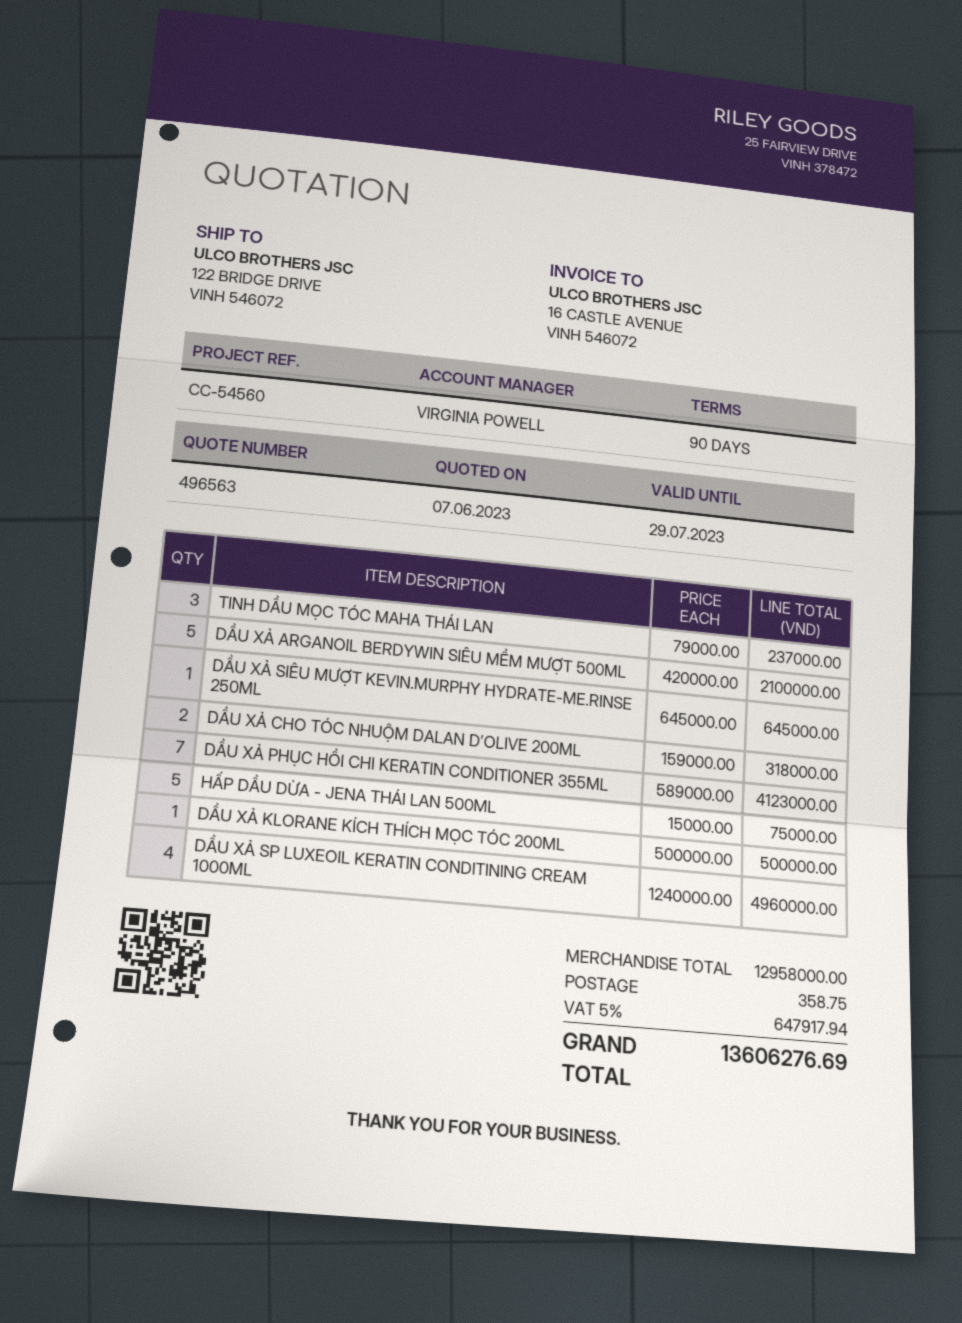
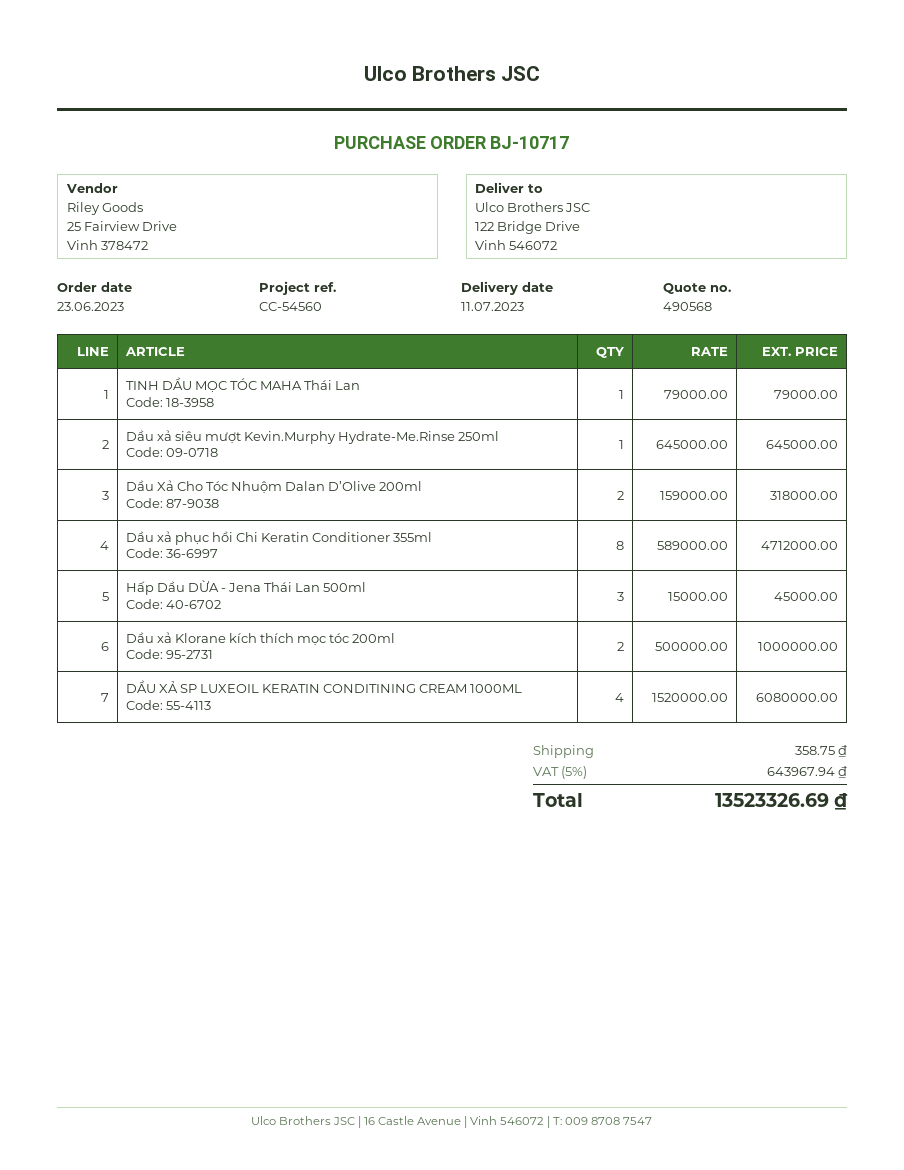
quote number: 496563 -> 490568
TINH DẦU MỌC TÓC MAHA THÁI LAN: 3 x 79000.00 = 237000.00 -> 1 x 79000.00 = 79000.00
DẦU XẢ ARGANOIL BERDYWIN SIÊU MỀM MƯỢT 500ML: 5 x 420000.00 = 2100000.00 -> none
DẦU XẢ PHỤC HỒI CHI KERATIN CONDITIONER 355ML: 7 x 589000.00 = 4123000.00 -> 8 x 589000.00 = 4712000.00
HẤP DẦU DỪA - JENA THÁI LAN 500ML: 5 x 15000.00 = 75000.00 -> 3 x 15000.00 = 45000.00
DẦU XẢ KLORANE KÍCH THÍCH MỌC TÓC 200ML: 1 x 500000.00 = 500000.00 -> 2 x 500000.00 = 1000000.00
DẦU XẢ SP LUXEOIL KERATIN CONDITINING CREAM 1000ML: 4 x 1240000.00 = 4960000.00 -> 4 x 1520000.00 = 6080000.00
tax: 5% = 647917.94 -> 5% = 643967.94
total: 13606276.69 -> 13523326.69

